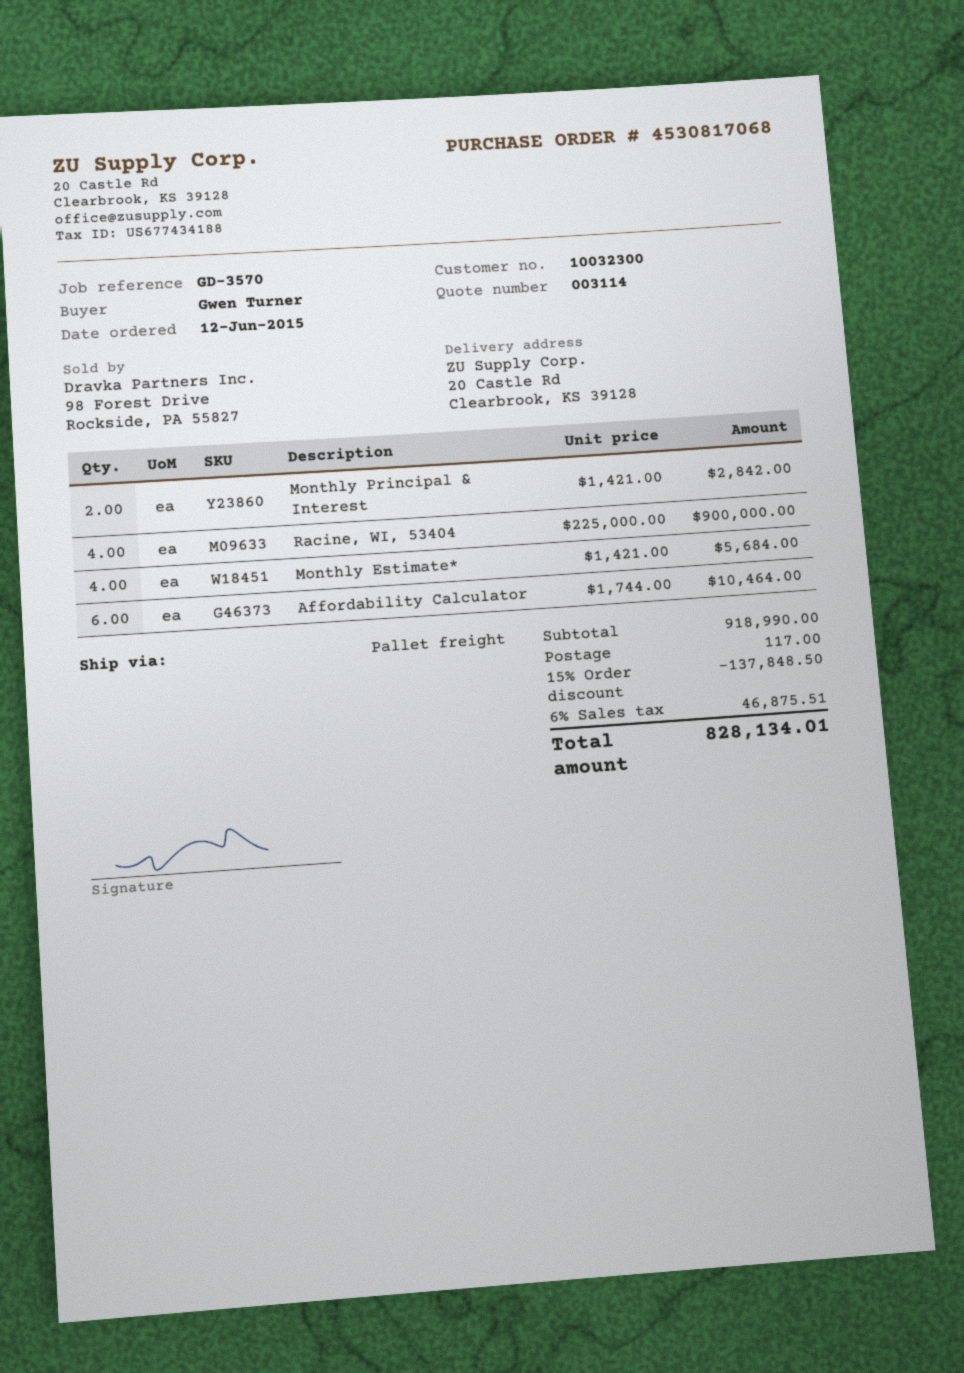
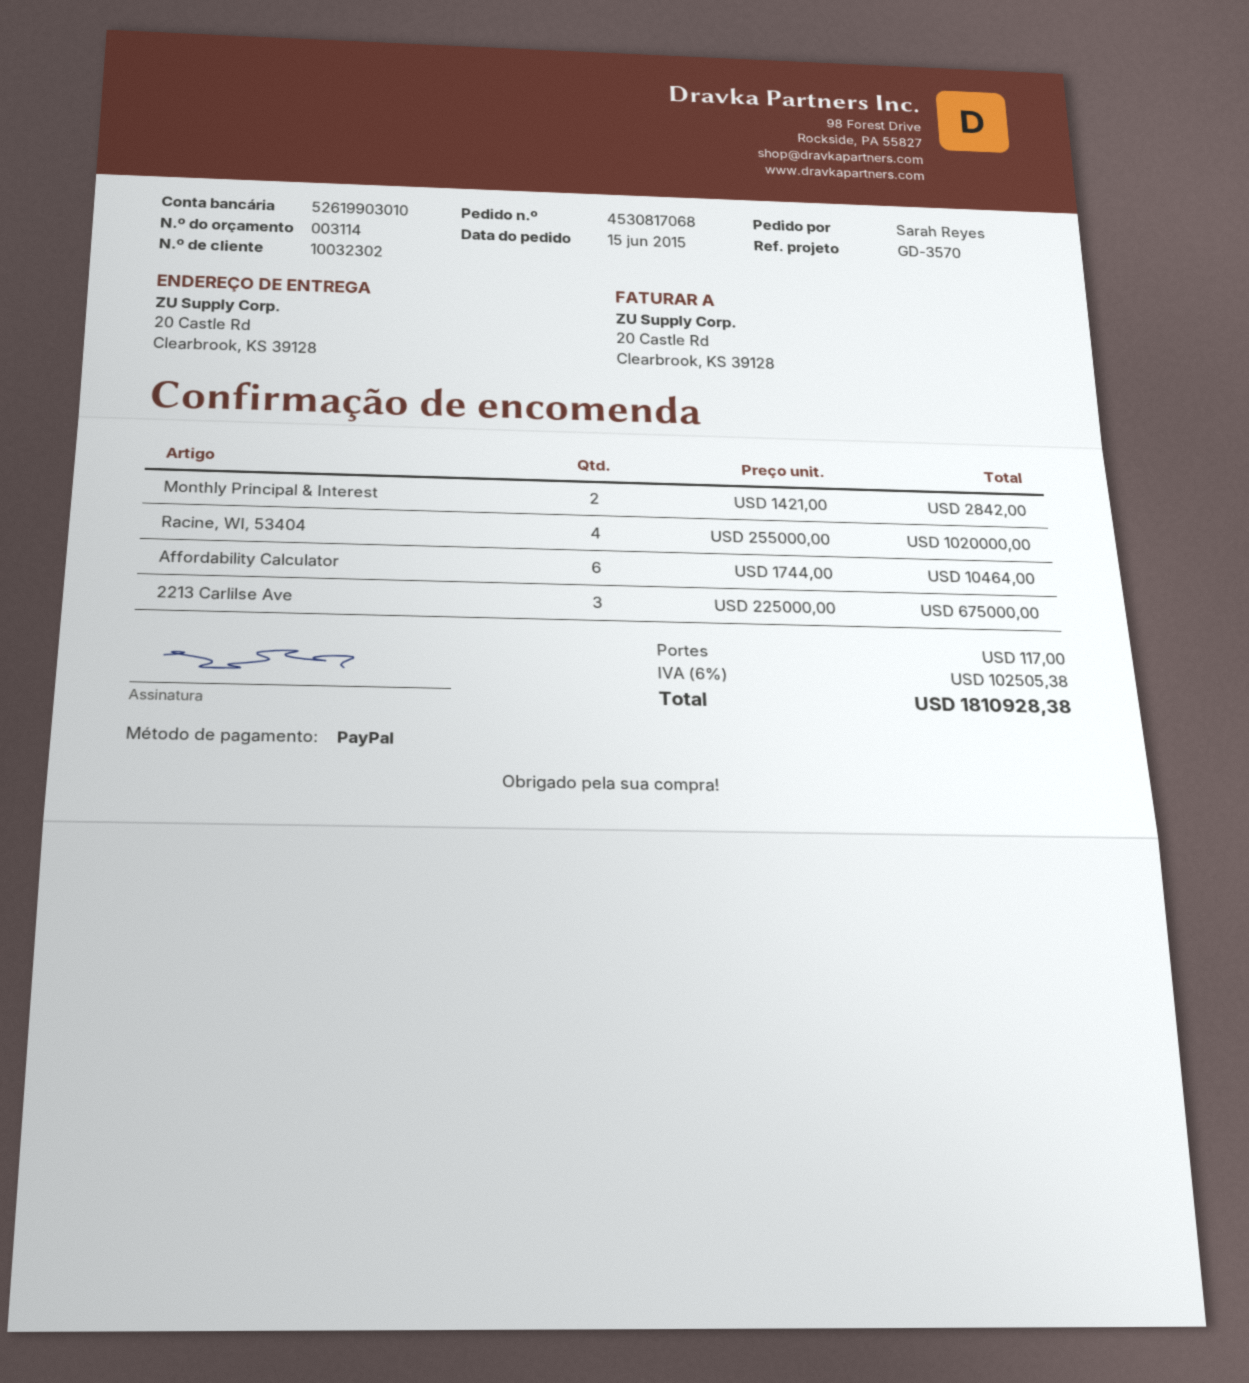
order date: 2015-06-12 -> 2015-06-15
customer number: 10032300 -> 10032302
ordered by: Gwen Turner -> Sarah Reyes
Racine, WI, 53404: 4 x 225000.00 = 900000.00 -> 4 x 255000.00 = 1020000.00
Monthly Estimate*: 4 x 1421.00 = 5684.00 -> none
2213 Carlilse Ave: none -> 3 x 225000.00 = 675000.00
discount: 15% = 137848.50 -> none
tax: 6% = 46875.51 -> 6% = 102505.38
total: 828134.01 -> 1810928.38

